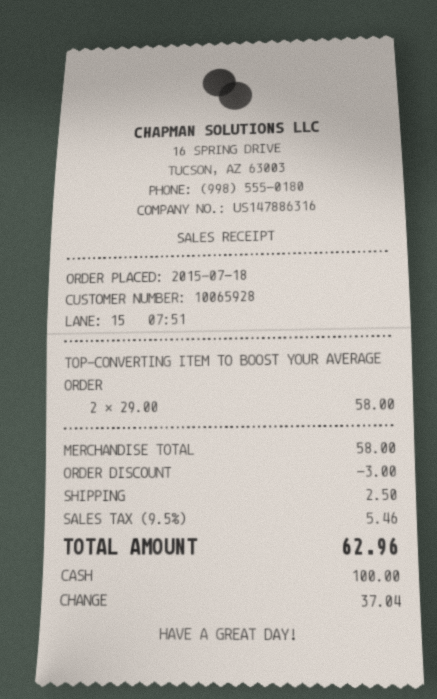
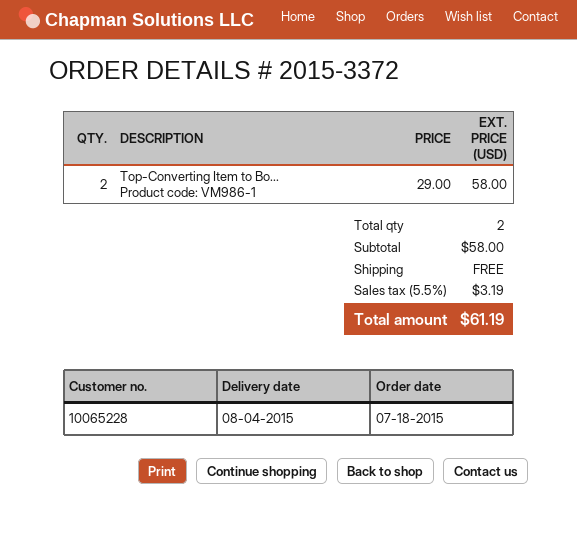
customer number: 10065928 -> 10065228
discount: 3.00 -> none
shipping: 2.50 -> 0.00
tax: 9.5% = 5.46 -> 5.5% = 3.19
total: 62.96 -> 61.19

